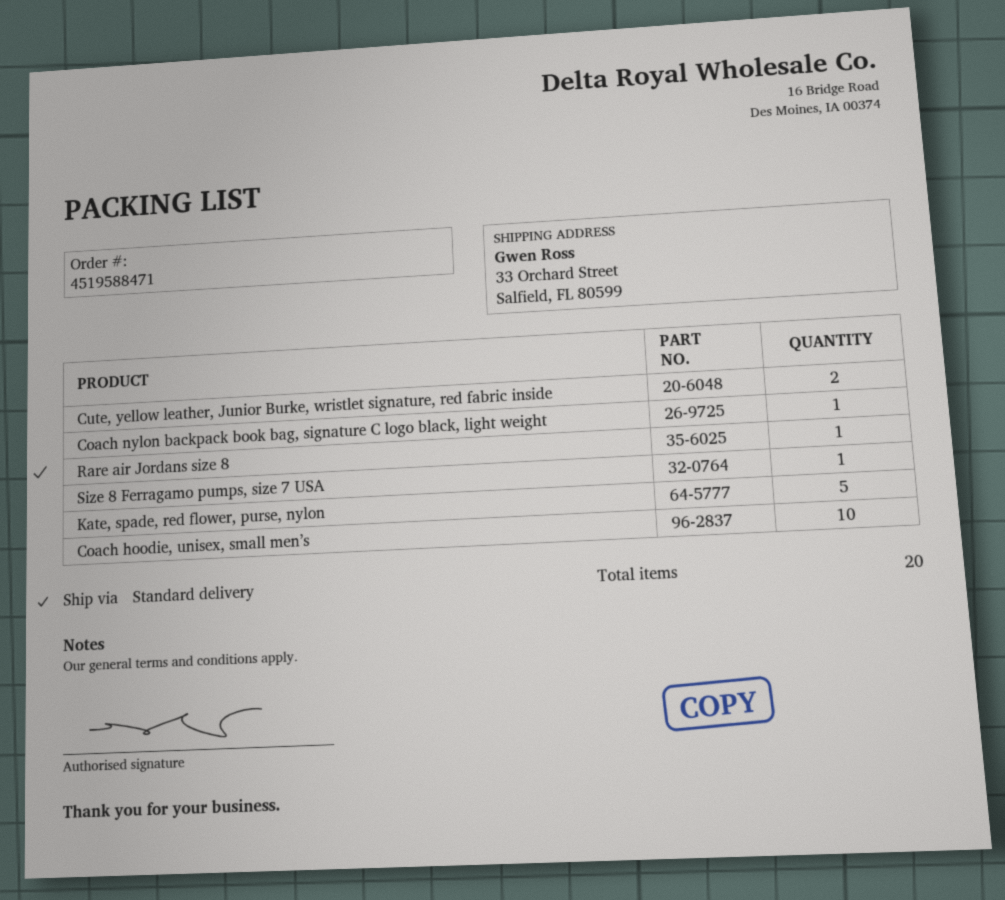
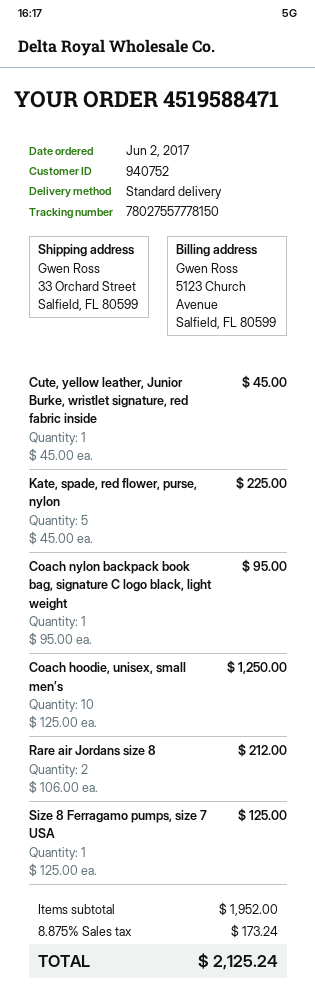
Cute, yellow leather, Junior Burke, wristlet signature, red fabric inside: 2 -> 1
Rare air Jordans size 8: 1 -> 2

